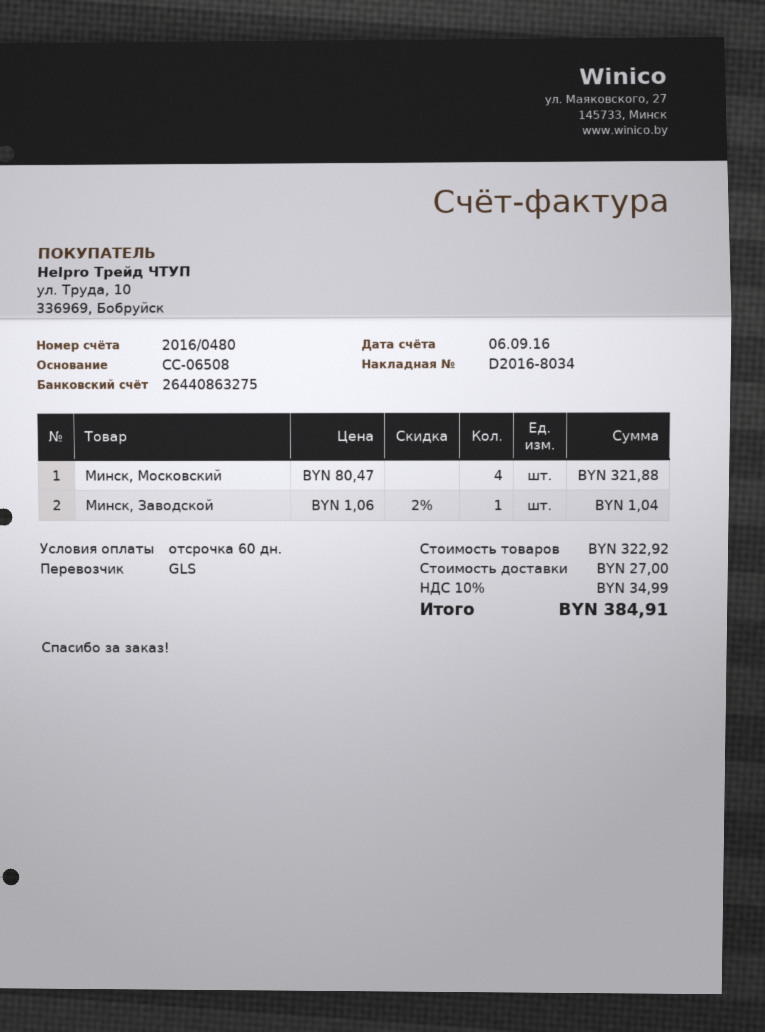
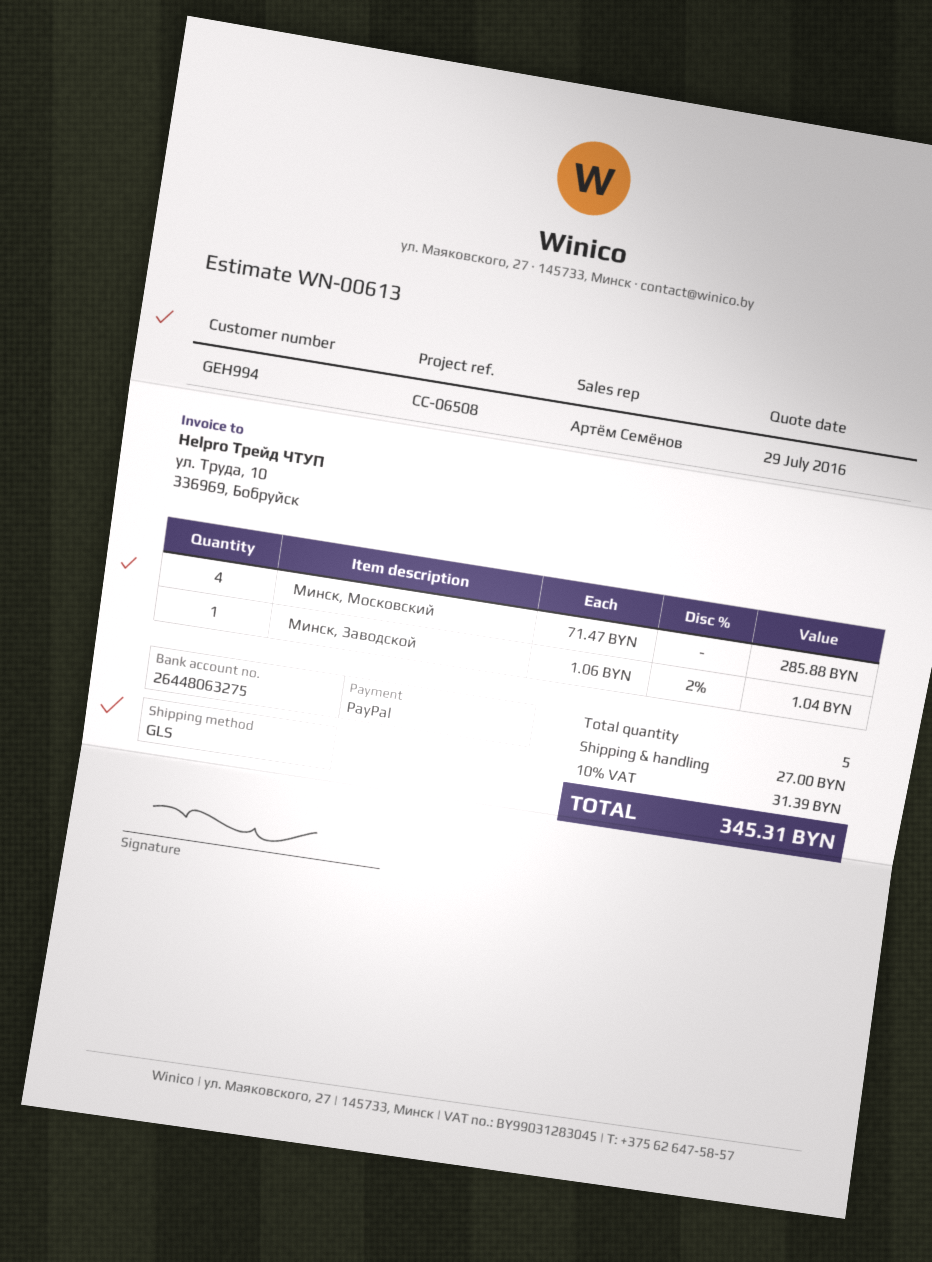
bank account: 26440863275 -> 26448063275
Минск, Московский: 4 x 80.47 = 321.88 -> 4 x 71.47 = 285.88
tax: 10% = 34.99 -> 10% = 31.39
total: 384.91 -> 345.31

